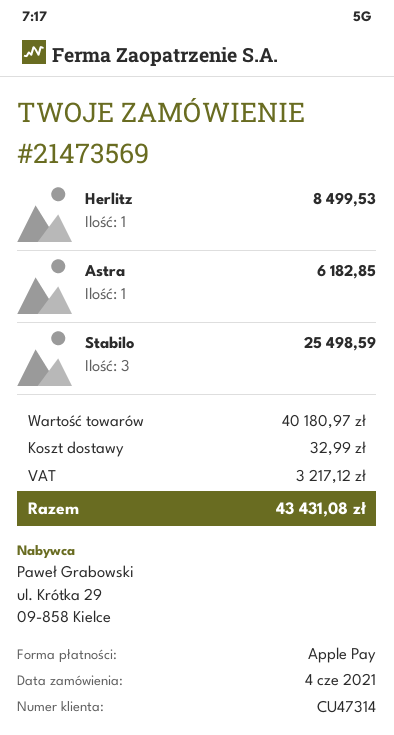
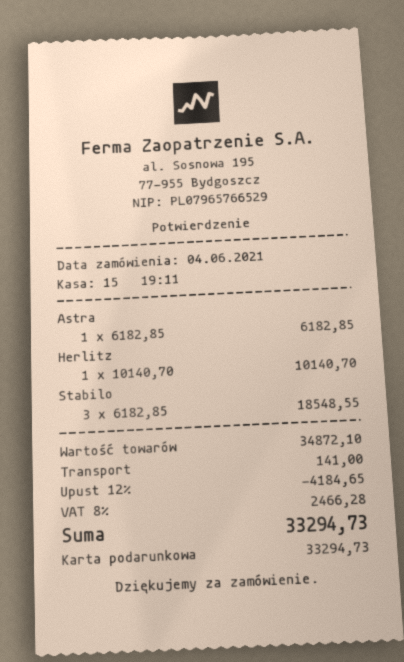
payment method: Apple Pay -> gift card
Herlitz: 1 for 8499.53 -> 1 for 10140.70
Stabilo: 3 for 25498.59 -> 3 for 18548.55
subtotal: 40180.97 -> 34872.10
discount: none -> 12% = 4184.65
shipping: 32.99 -> 141.00
tax: 3217.12 -> 2466.28
total: 43431.08 -> 33294.73

